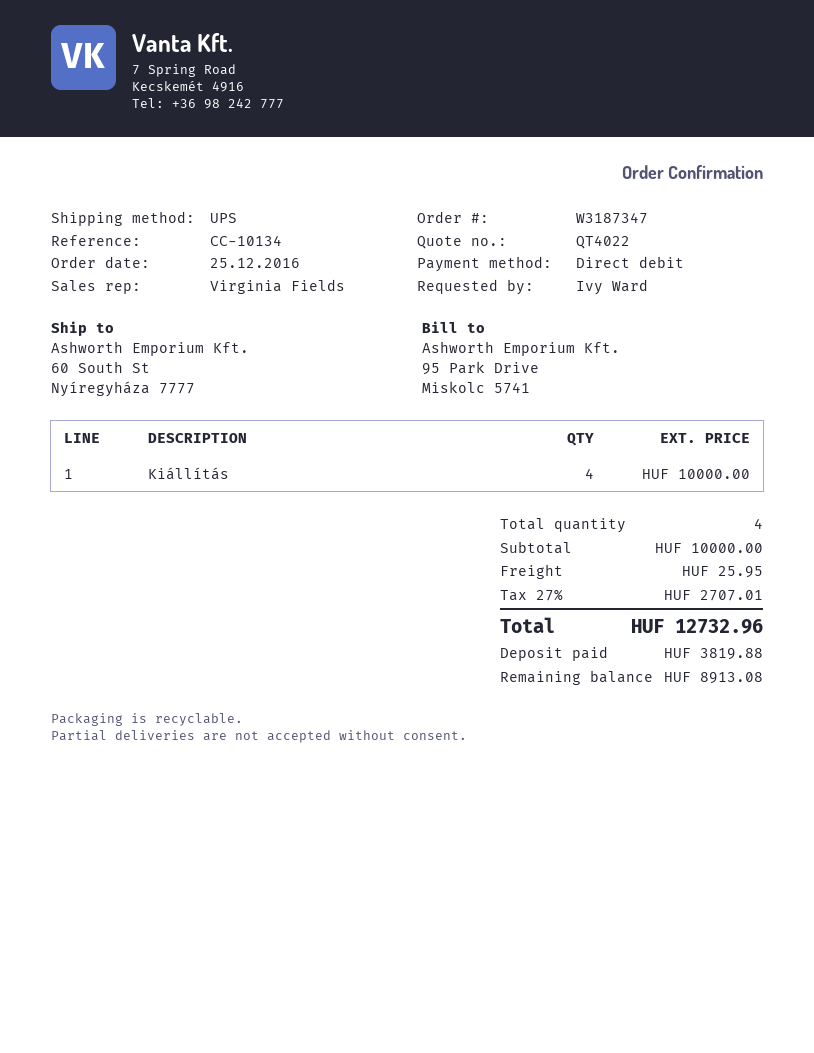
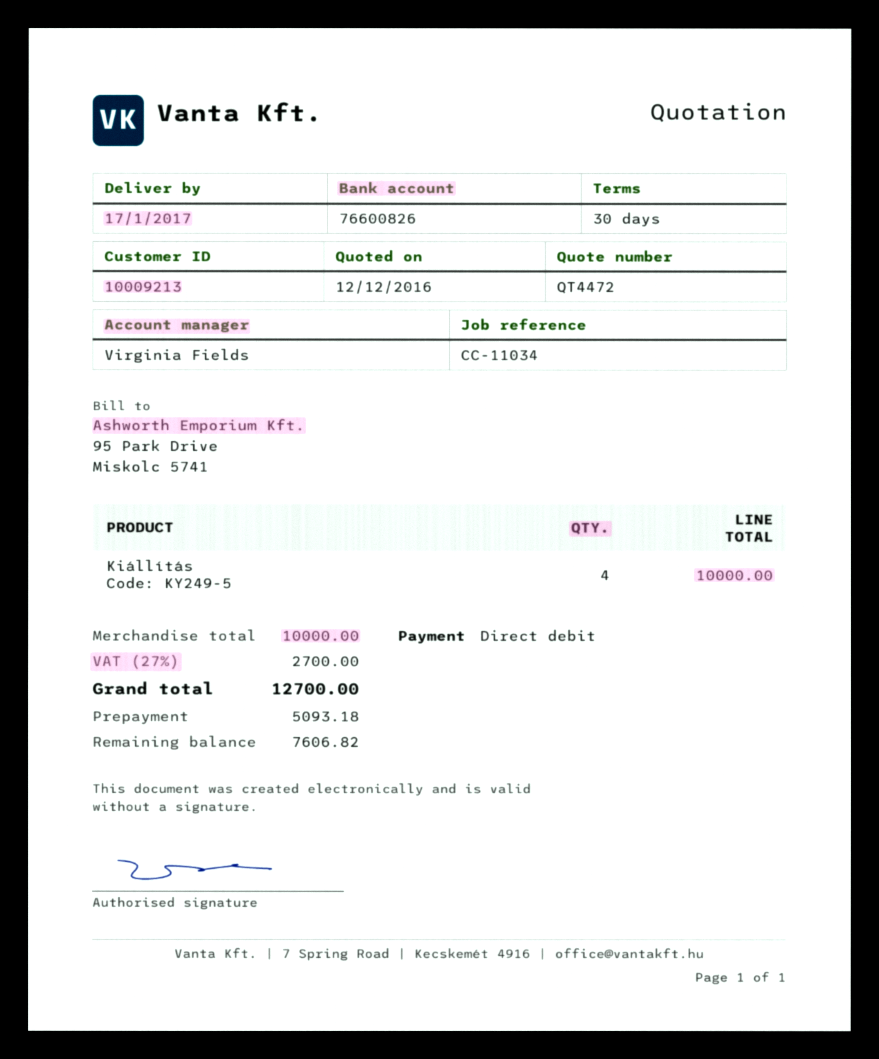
quote number: QT4022 -> QT4472
reference: CC-10134 -> CC-11034
shipping: 25.95 -> none
tax: 27% = 2707.01 -> 27% = 2700.00
total: 12732.96 -> 12700.00
deposit: 3819.88 -> 5093.18
balance: 8913.08 -> 7606.82

